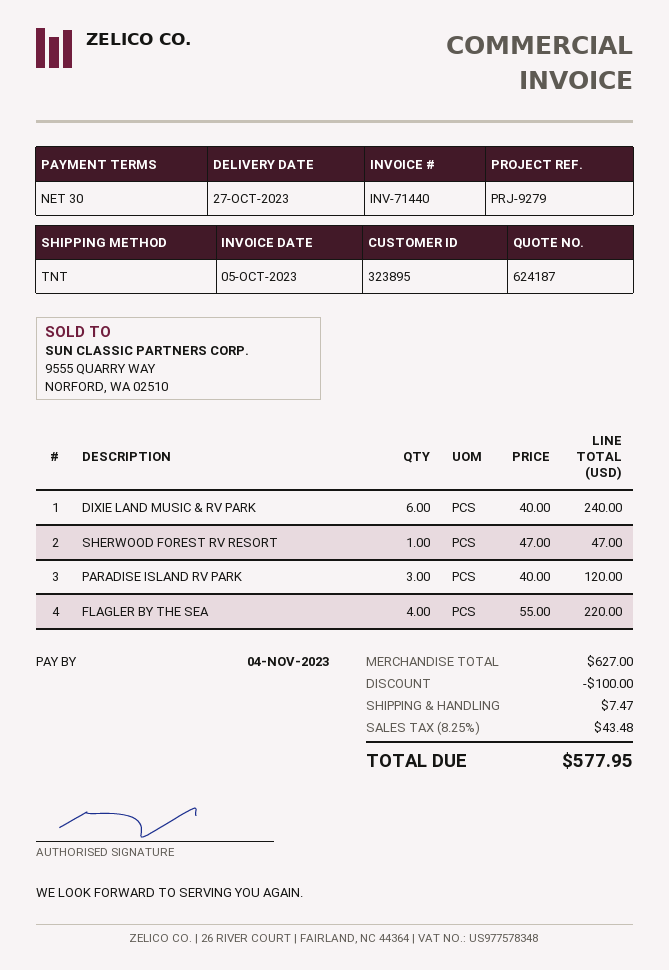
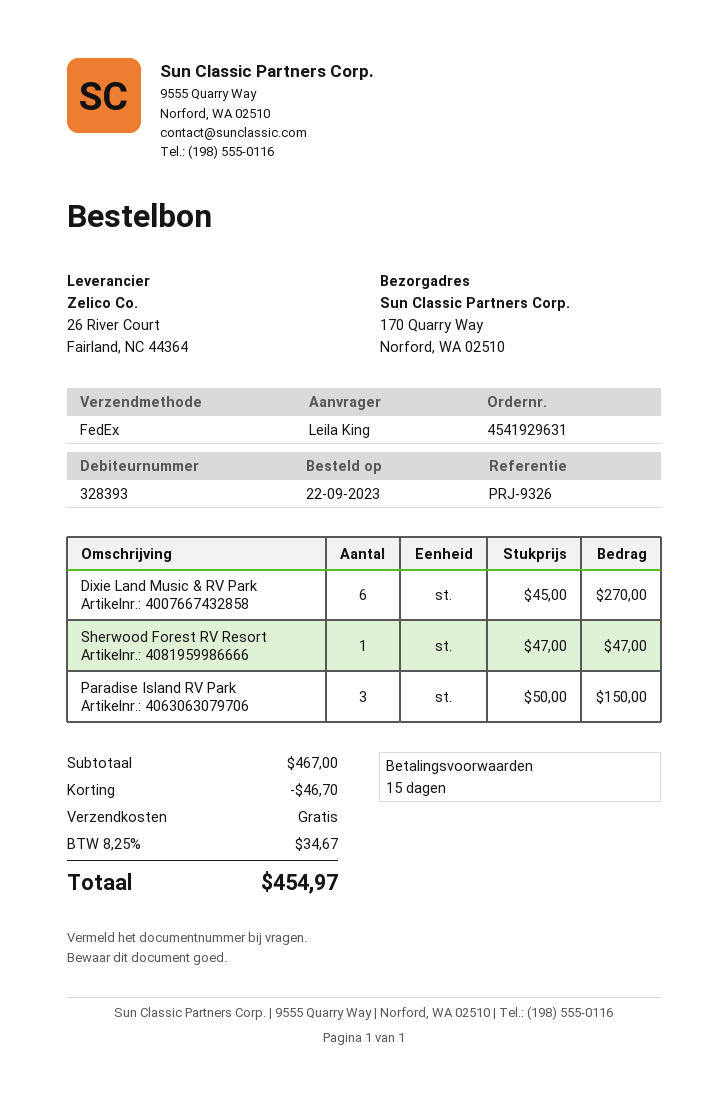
payment terms: 30 days -> 15 days
customer number: 323895 -> 328393
reference: PRJ-9279 -> PRJ-9326
shipping method: TNT -> FedEx
DIXIE LAND MUSIC & RV PARK: 6 x 40.00 = 240.00 -> 6 x 45.00 = 270.00
PARADISE ISLAND RV PARK: 3 x 40.00 = 120.00 -> 3 x 50.00 = 150.00
FLAGLER BY THE SEA: 4 x 55.00 = 220.00 -> none
subtotal: 627.00 -> 467.00
discount: 100.00 -> 46.70
shipping: 7.47 -> 0.00
tax: 8.25% = 43.48 -> 8.25% = 34.67
total: 577.95 -> 454.97

